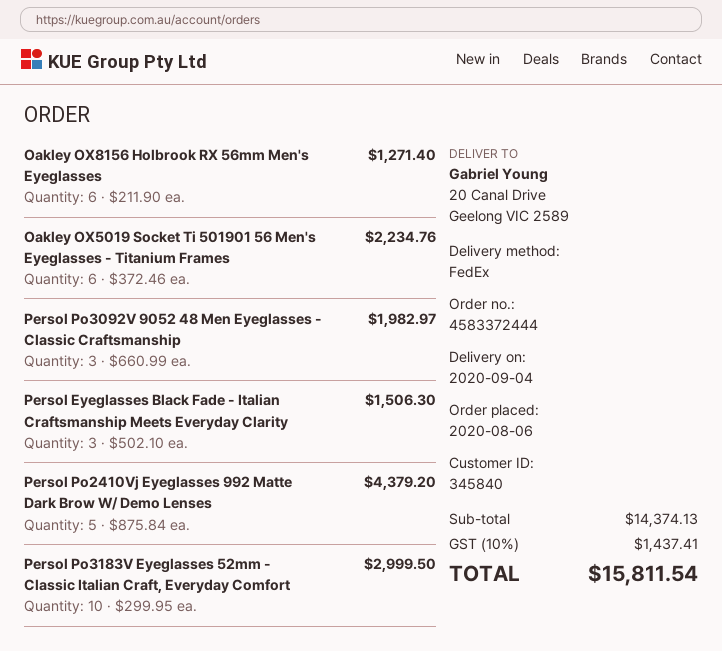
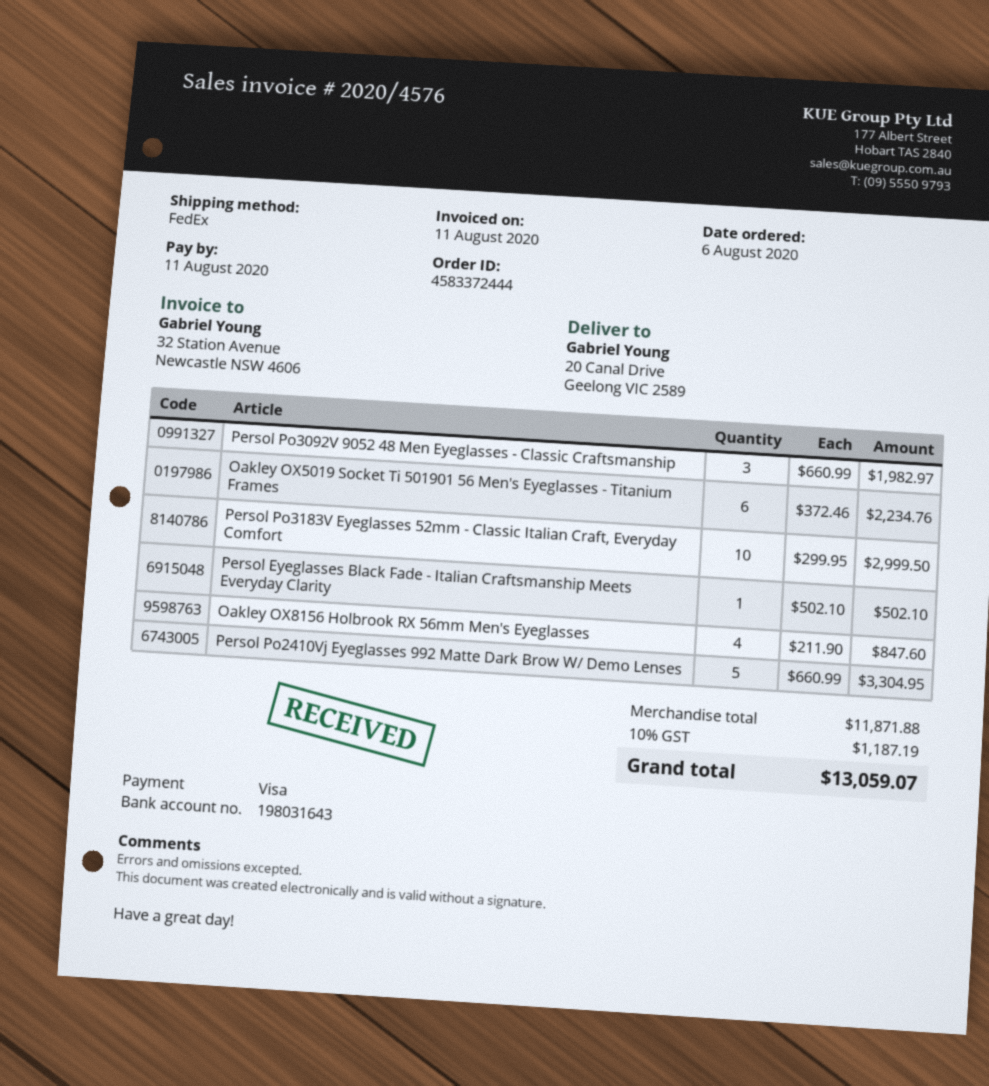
Oakley OX8156 Holbrook RX 56mm Men's Eyeglasses: 6 x 211.90 = 1271.40 -> 4 x 211.90 = 847.60
Persol Eyeglasses Black Fade - Italian Craftsmanship Meets Everyday Clarity: 3 x 502.10 = 1506.30 -> 1 x 502.10 = 502.10
Persol Po2410Vj Eyeglasses 992 Matte Dark Brow W/ Demo Lenses: 5 x 875.84 = 4379.20 -> 5 x 660.99 = 3304.95
subtotal: 14374.13 -> 11871.88
tax: 10% = 1437.41 -> 10% = 1187.19
total: 15811.54 -> 13059.07

